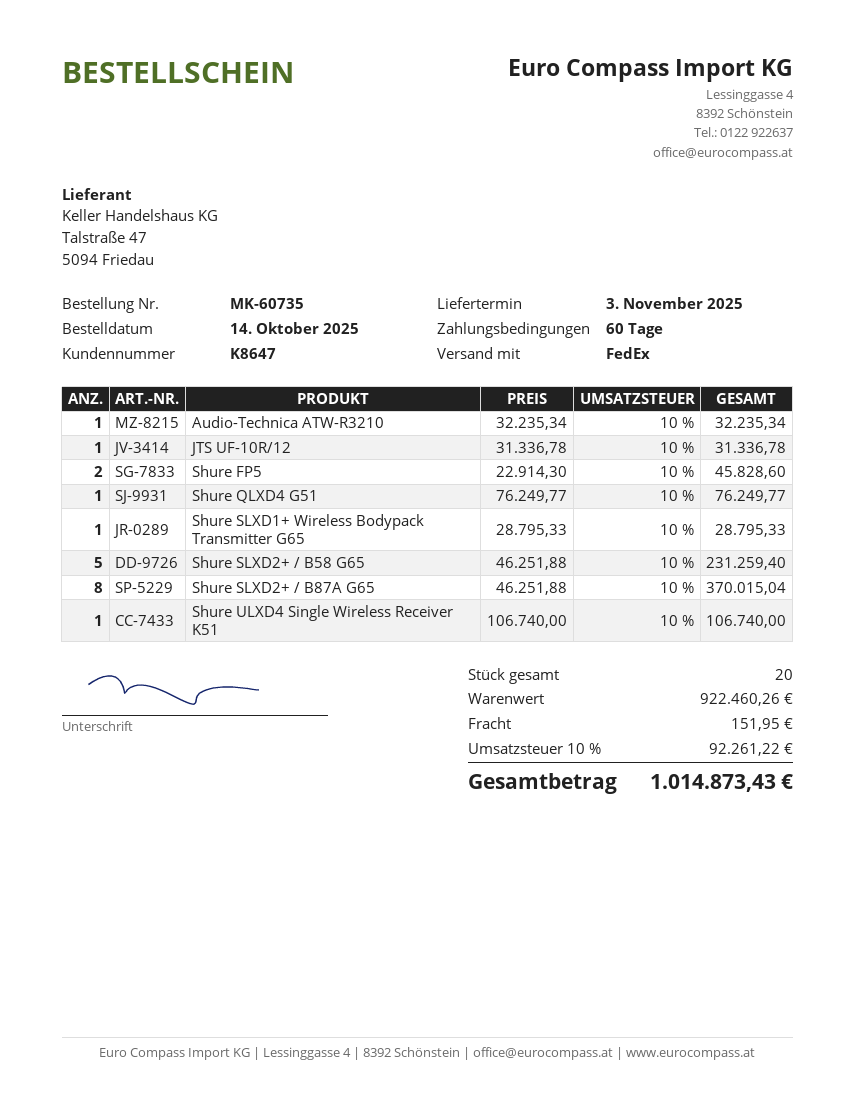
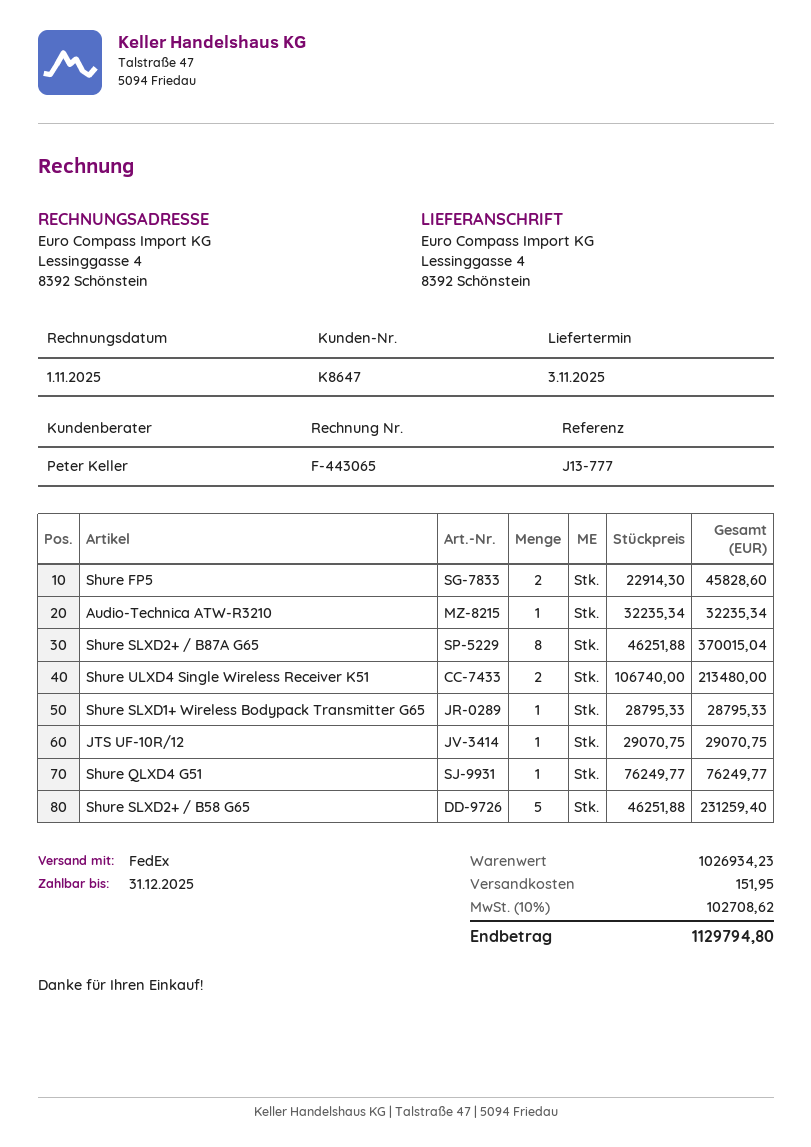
JTS UF-10R/12: 1 x 31336.78 = 31336.78 -> 1 x 29070.75 = 29070.75
Shure ULXD4 Single Wireless Receiver K51: 1 x 106740.00 = 106740.00 -> 2 x 106740.00 = 213480.00
subtotal: 922460.26 -> 1026934.23
tax: 10% = 92261.22 -> 10% = 102708.62
total: 1014873.43 -> 1129794.80

